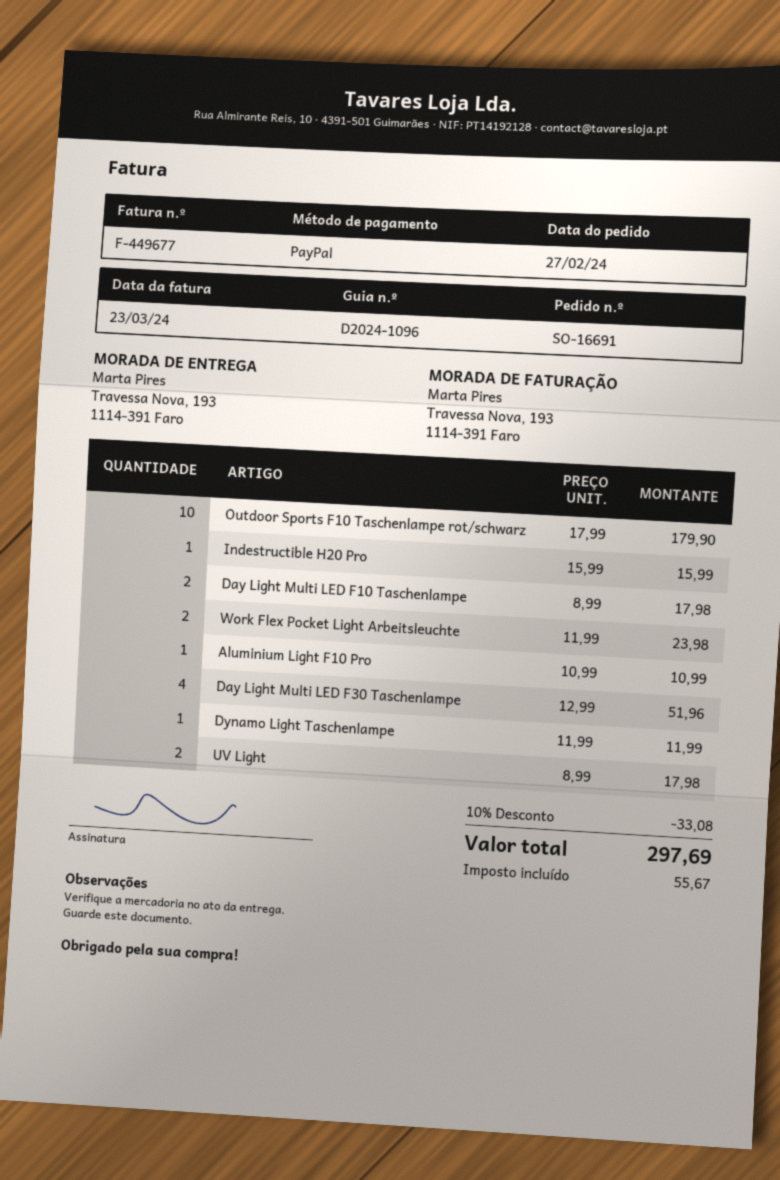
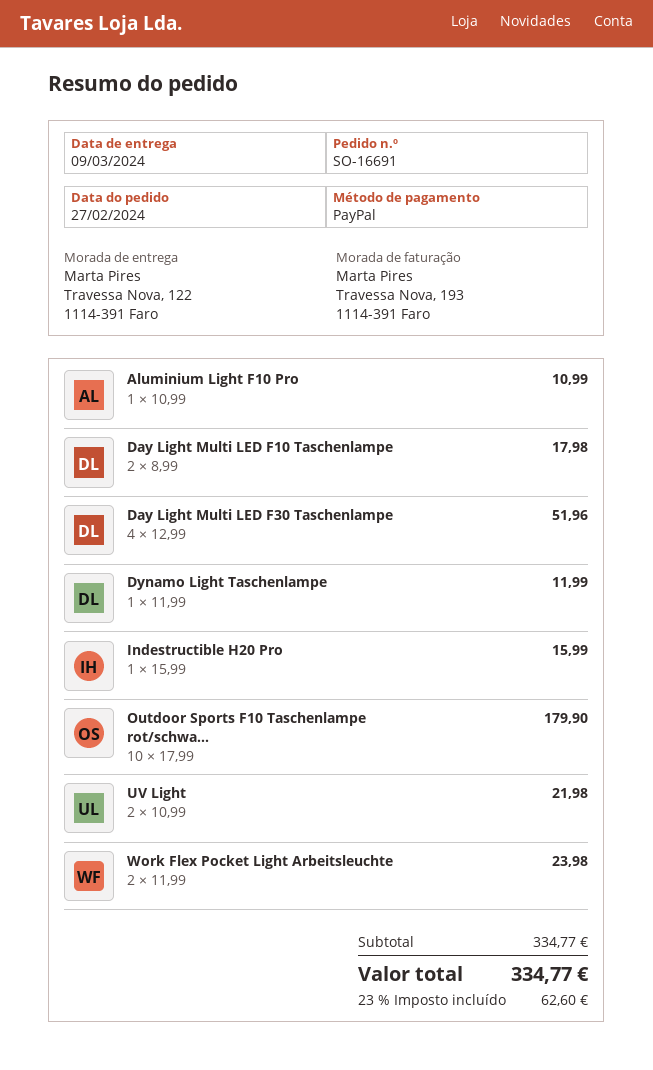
ship to: Travessa Nova, 193, 1114-391 Faro -> Travessa Nova, 122, 1114-391 Faro
UV Light: 2 x 8.99 = 17.98 -> 2 x 10.99 = 21.98
discount: 10% = 33.08 -> none
tax: 55.67 -> 62.60
total: 297.69 -> 334.77

